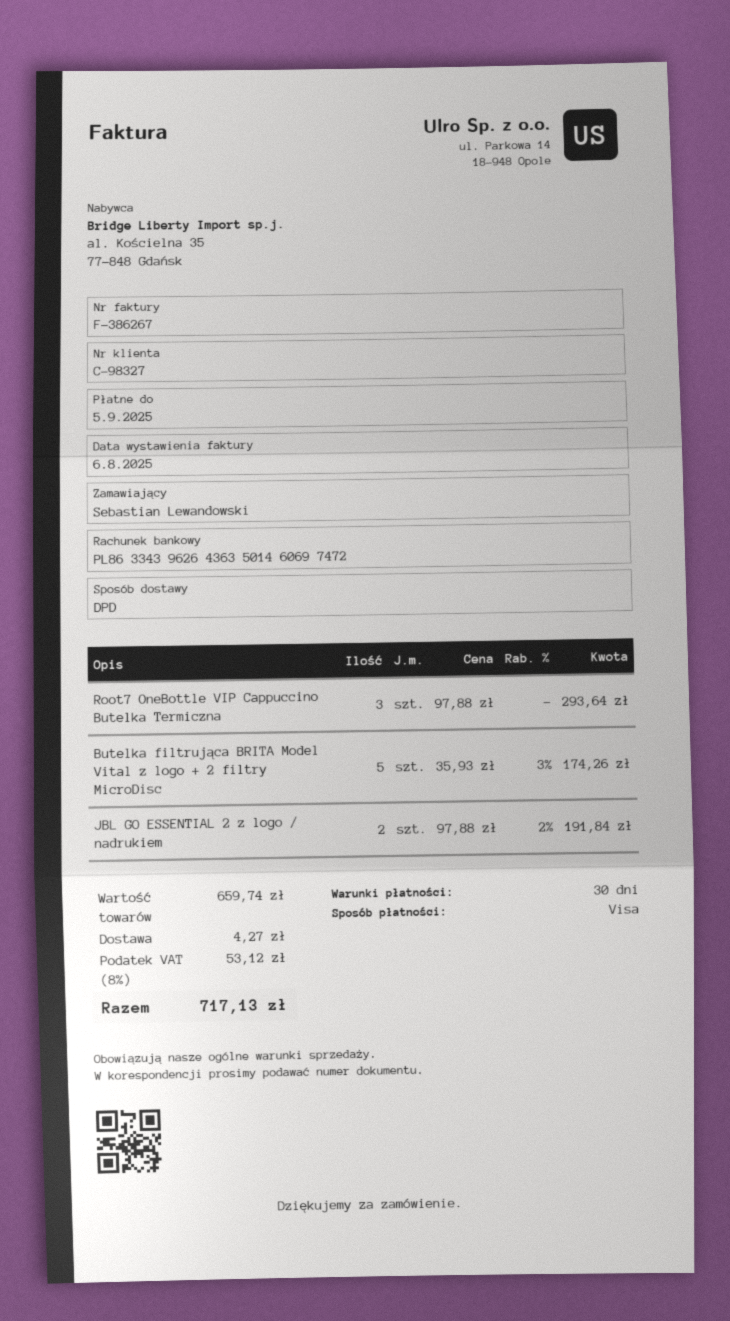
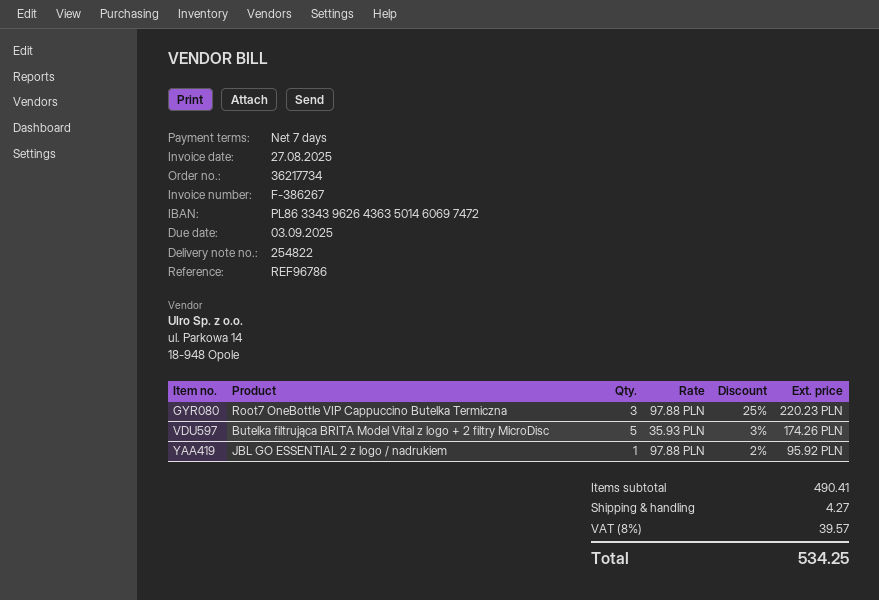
invoice date: 2025-08-06 -> 2025-08-27
payment terms: 30 days -> 7 days
due date: 2025-09-05 -> 2025-09-03
Root7 OneBottle VIP Cappuccino Butelka Termiczna: 3 x 97.88 = 293.64 -> 3 x 97.88 - 25% = 220.23
JBL GO ESSENTIAL 2 z logo / nadrukiem: 2 x 97.88 - 2% = 191.84 -> 1 x 97.88 - 2% = 95.92
subtotal: 659.74 -> 490.41
tax: 8% = 53.12 -> 8% = 39.57
total: 717.13 -> 534.25

